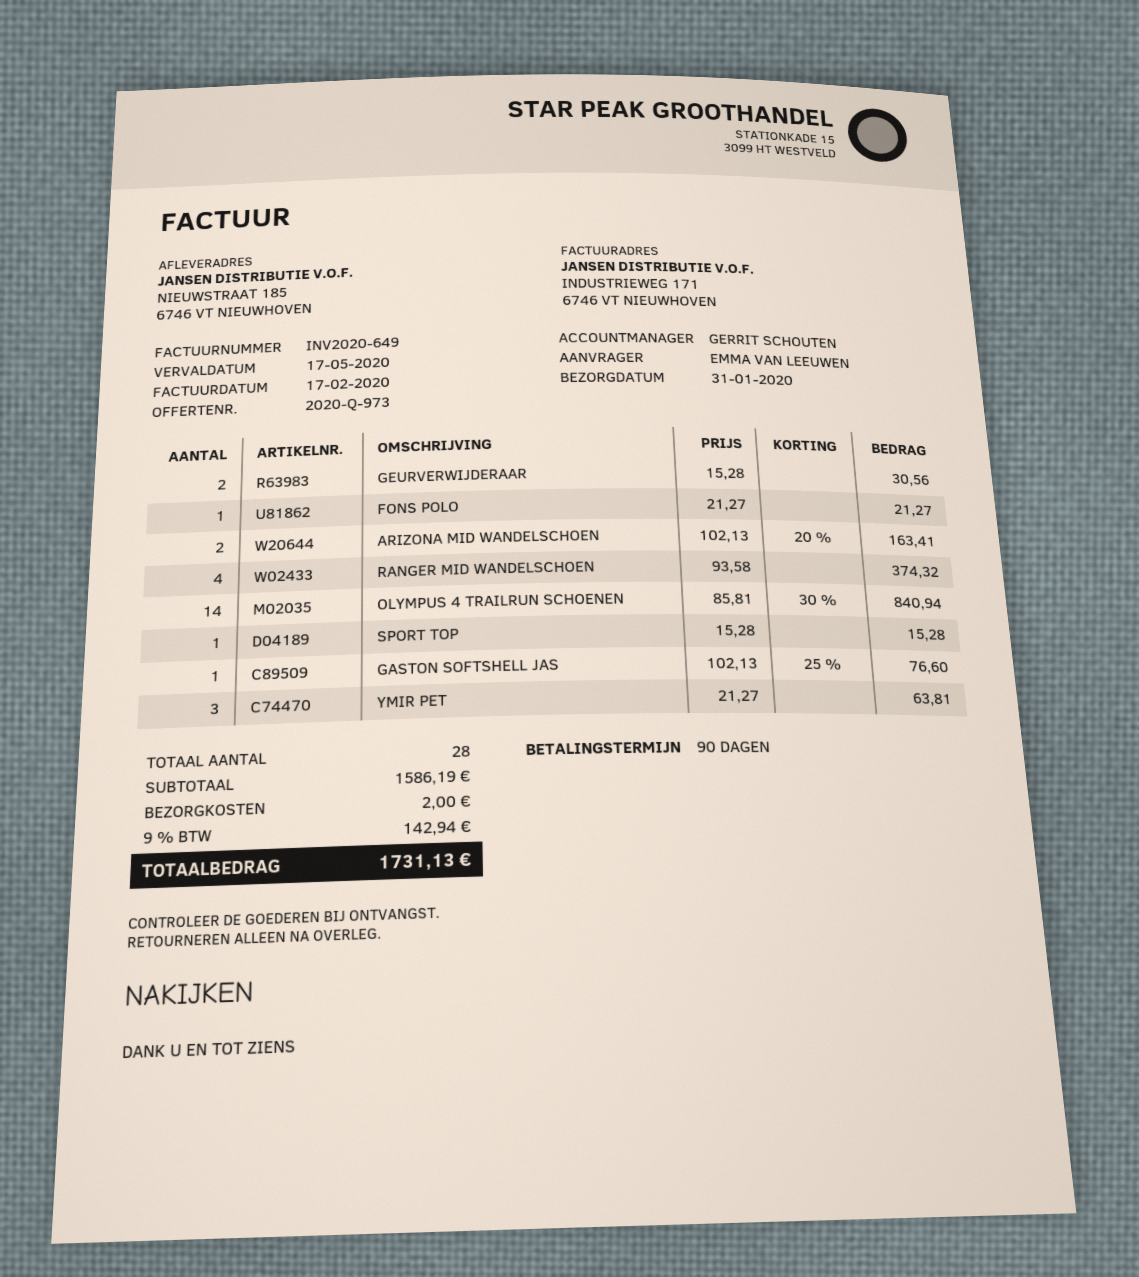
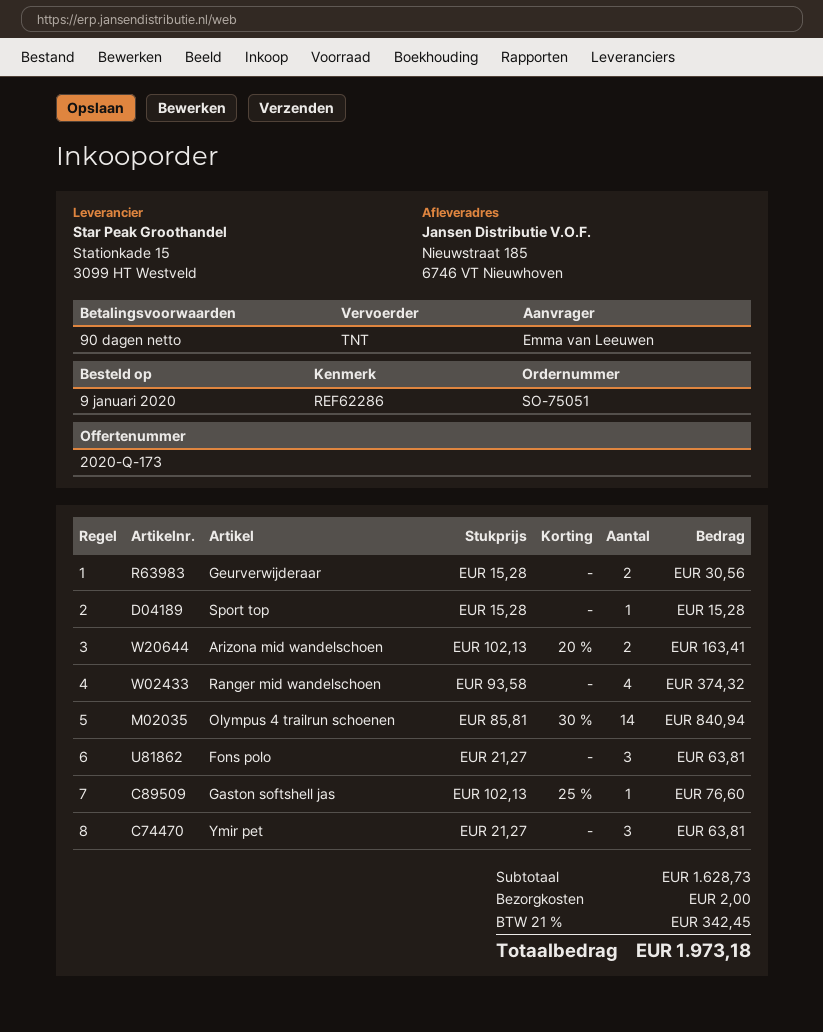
quote number: 2020-Q-973 -> 2020-Q-173
FONS POLO: 1 x 21.27 = 21.27 -> 3 x 21.27 = 63.81
subtotal: 1586.19 -> 1628.73
tax: 9% = 142.94 -> 21% = 342.45
total: 1731.13 -> 1973.18

